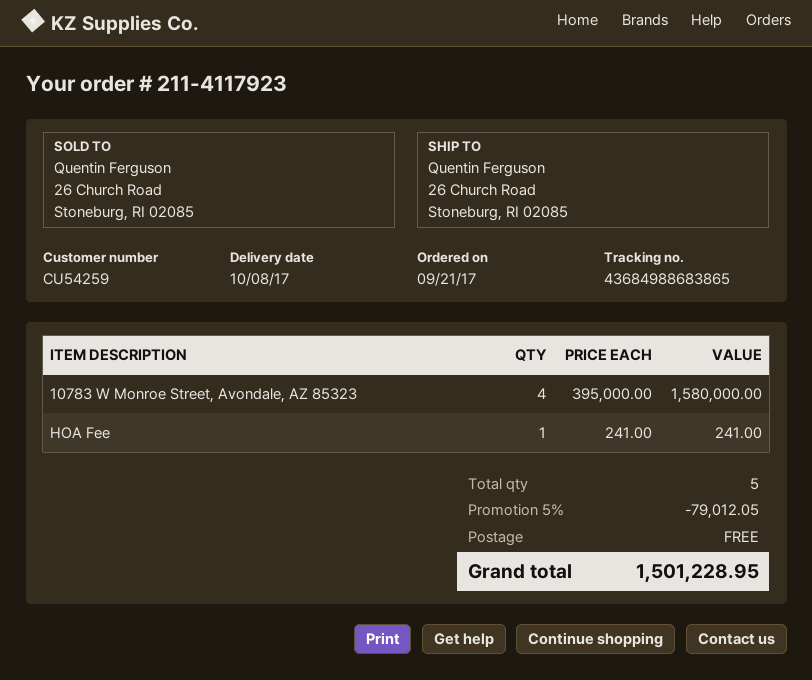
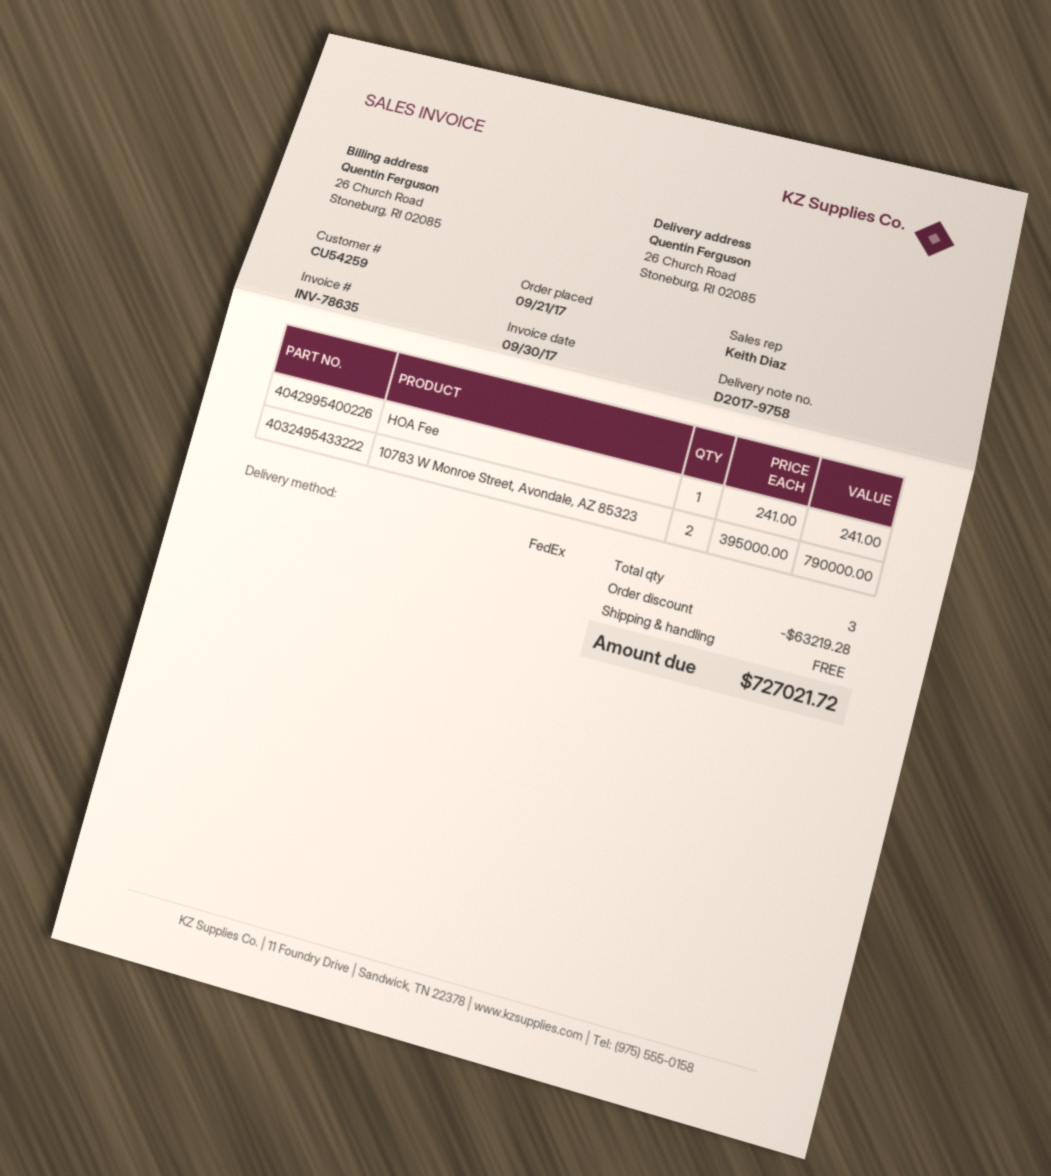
10783 W Monroe Street, Avondale, AZ 85323: 4 x 395000.00 = 1580000.00 -> 2 x 395000.00 = 790000.00
total quantity: 5 -> 3
discount: 79012.05 -> 63219.28
total: 1501228.95 -> 727021.72

